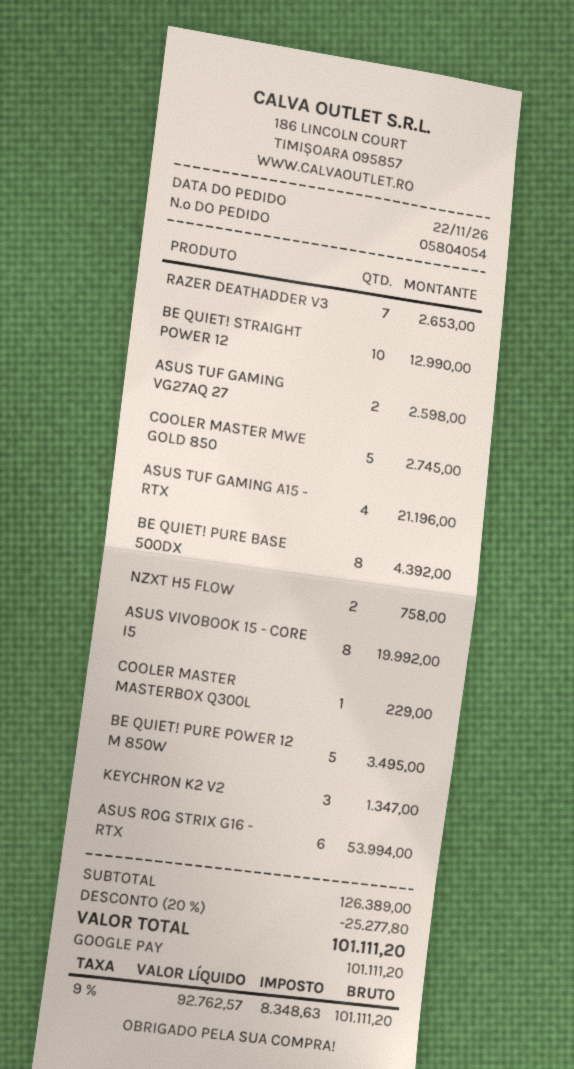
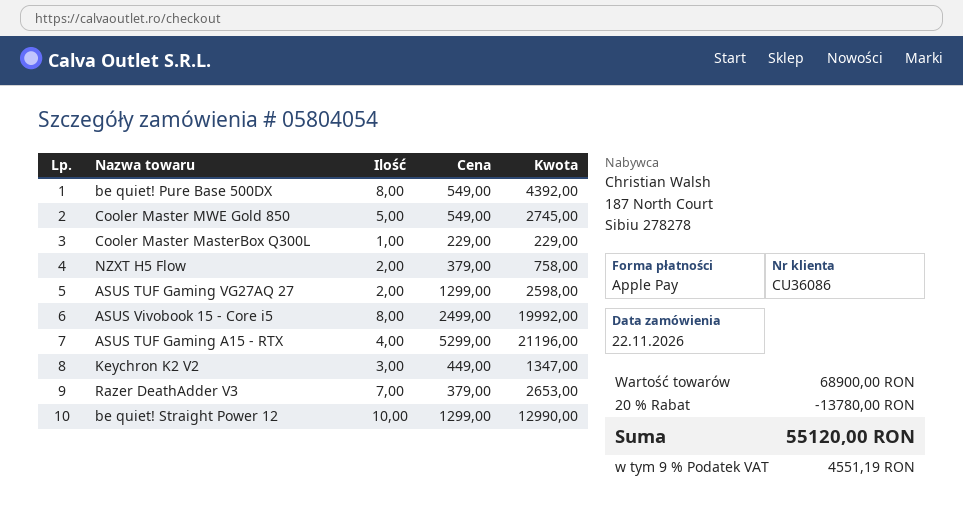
payment method: Google Pay -> Apple Pay
BE QUIET! PURE POWER 12 M 850W: 5 for 3495.00 -> none
ASUS ROG STRIX G16 - RTX: 6 for 53994.00 -> none
subtotal: 126389.00 -> 68900.00
discount: 20% = 25277.80 -> 20% = 13780.00
tax: 9% = 8348.63 -> 9% = 4551.19
total: 101111.20 -> 55120.00

